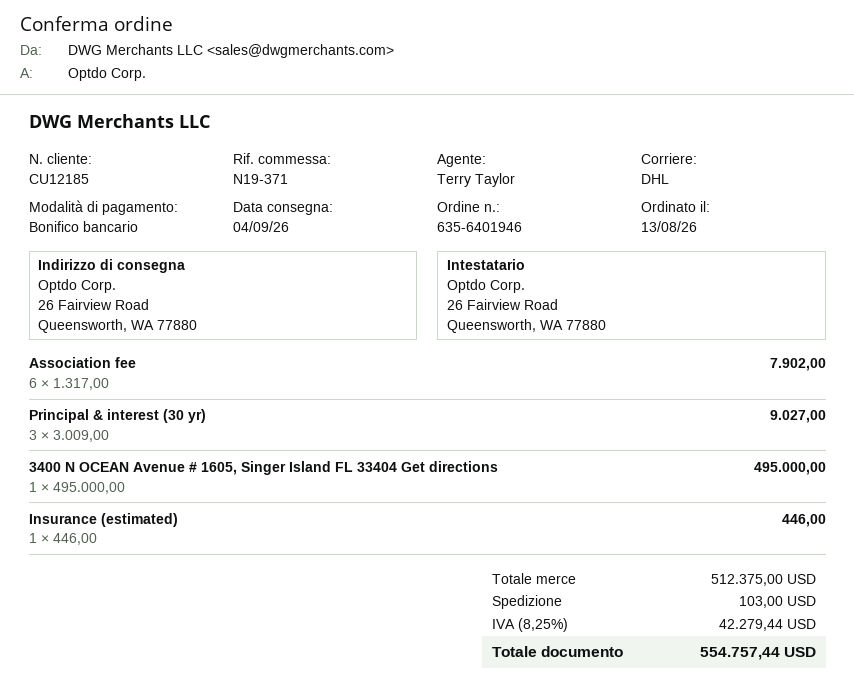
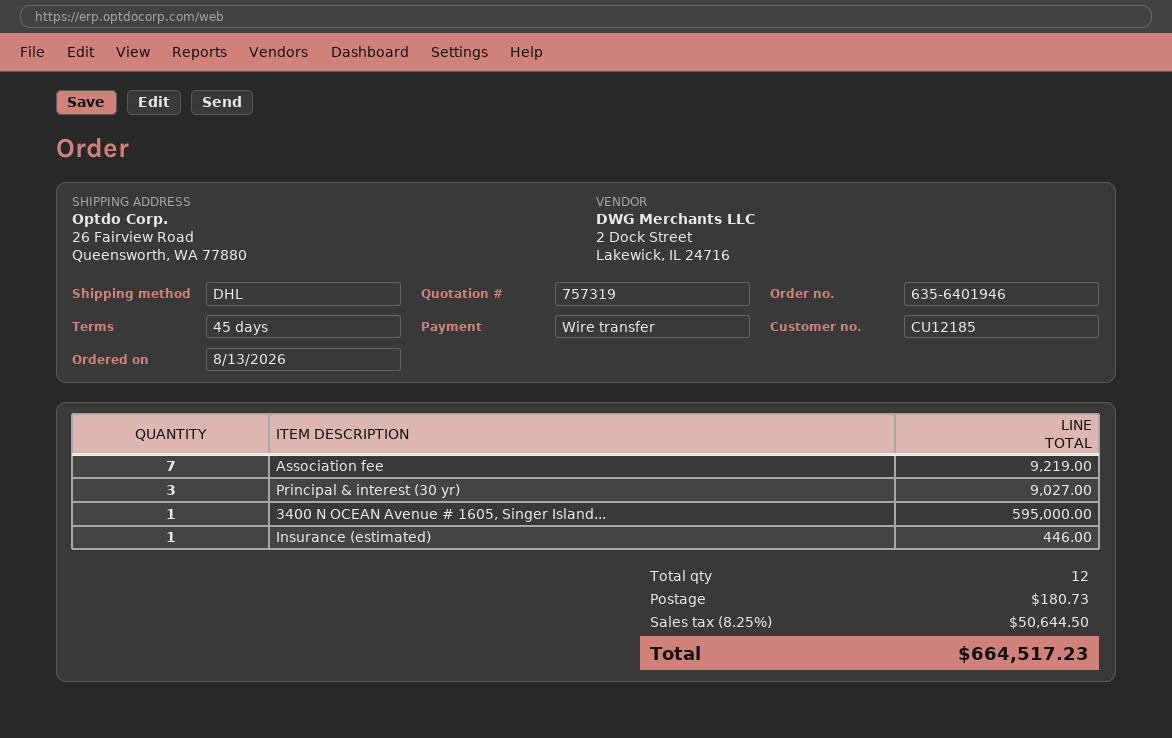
Association fee: 6 for 7902.00 -> 7 for 9219.00
3400 N OCEAN Avenue # 1605, Singer Island FL 33404 Get directions: 1 for 495000.00 -> 1 for 595000.00
shipping: 103.00 -> 180.73
tax: 8.25% = 42279.44 -> 8.25% = 50644.50
total: 554757.44 -> 664517.23

